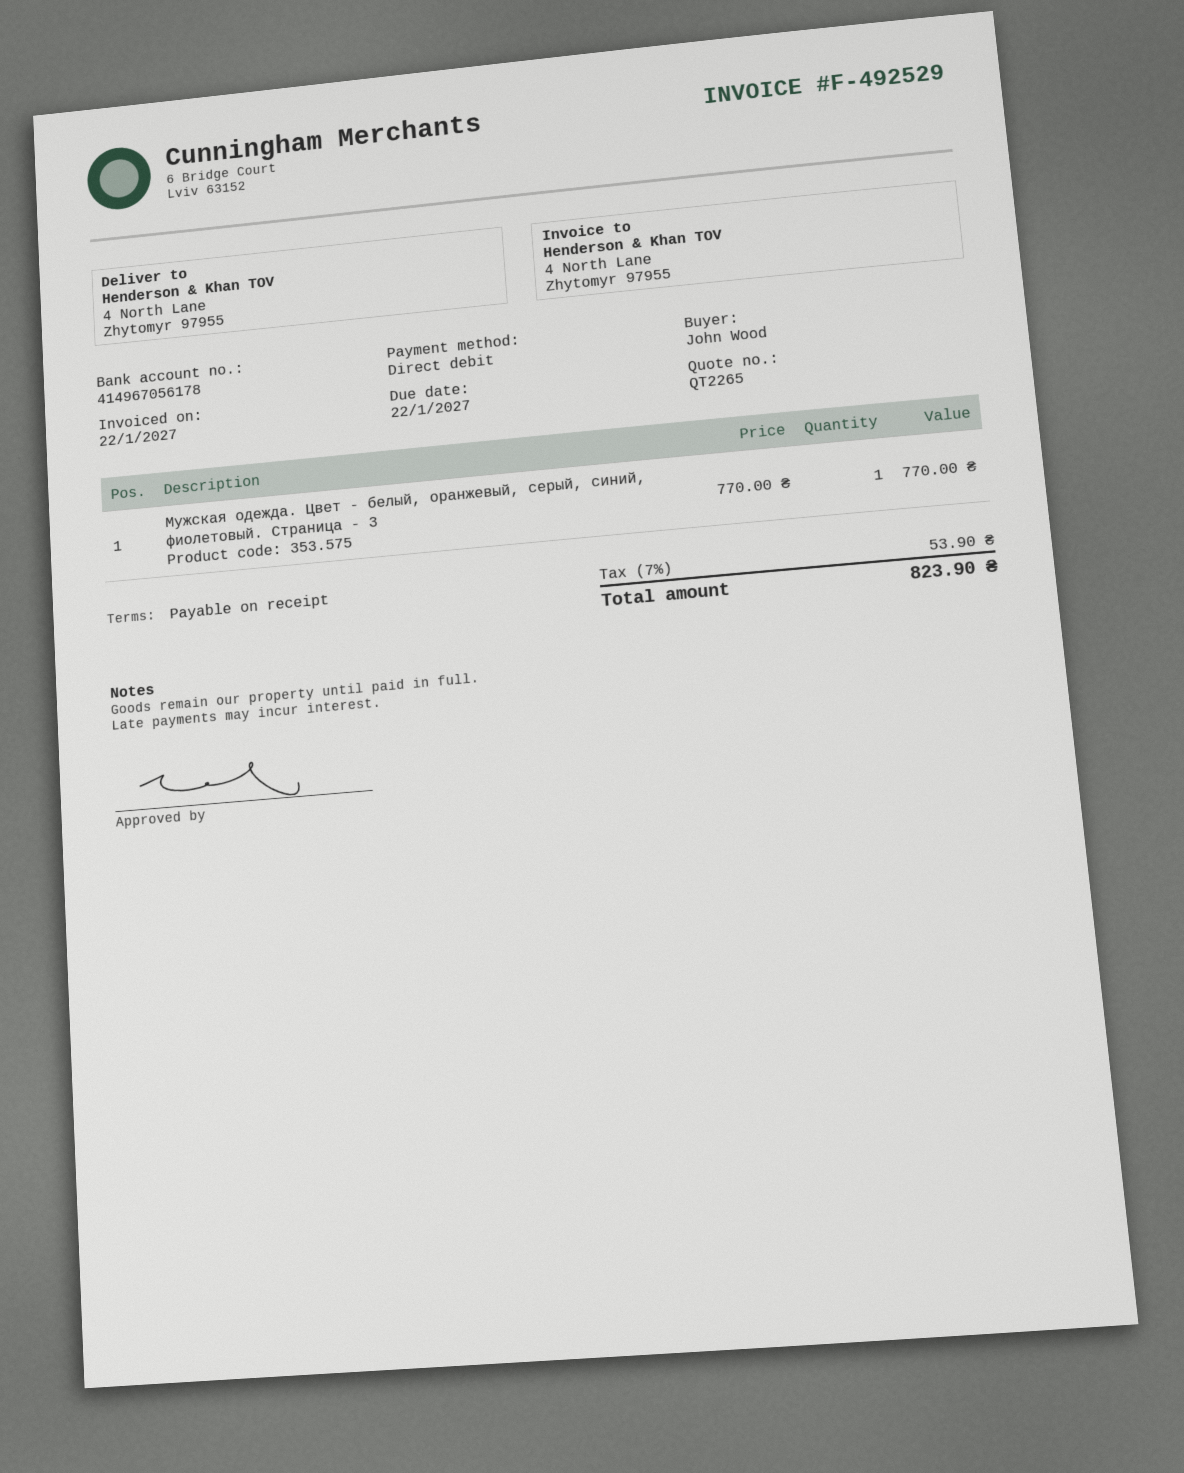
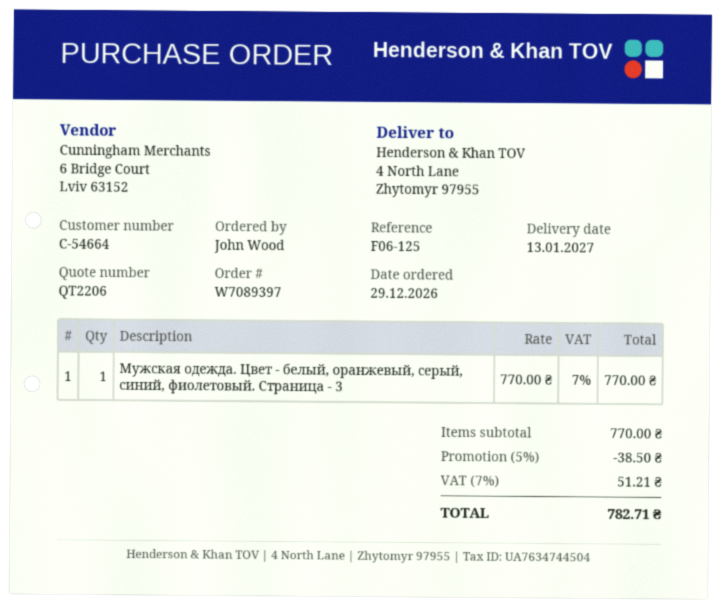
quote number: QT2265 -> QT2206
discount: none -> 5% = 38.50
tax: 7% = 53.90 -> 7% = 51.21
total: 823.90 -> 782.71

